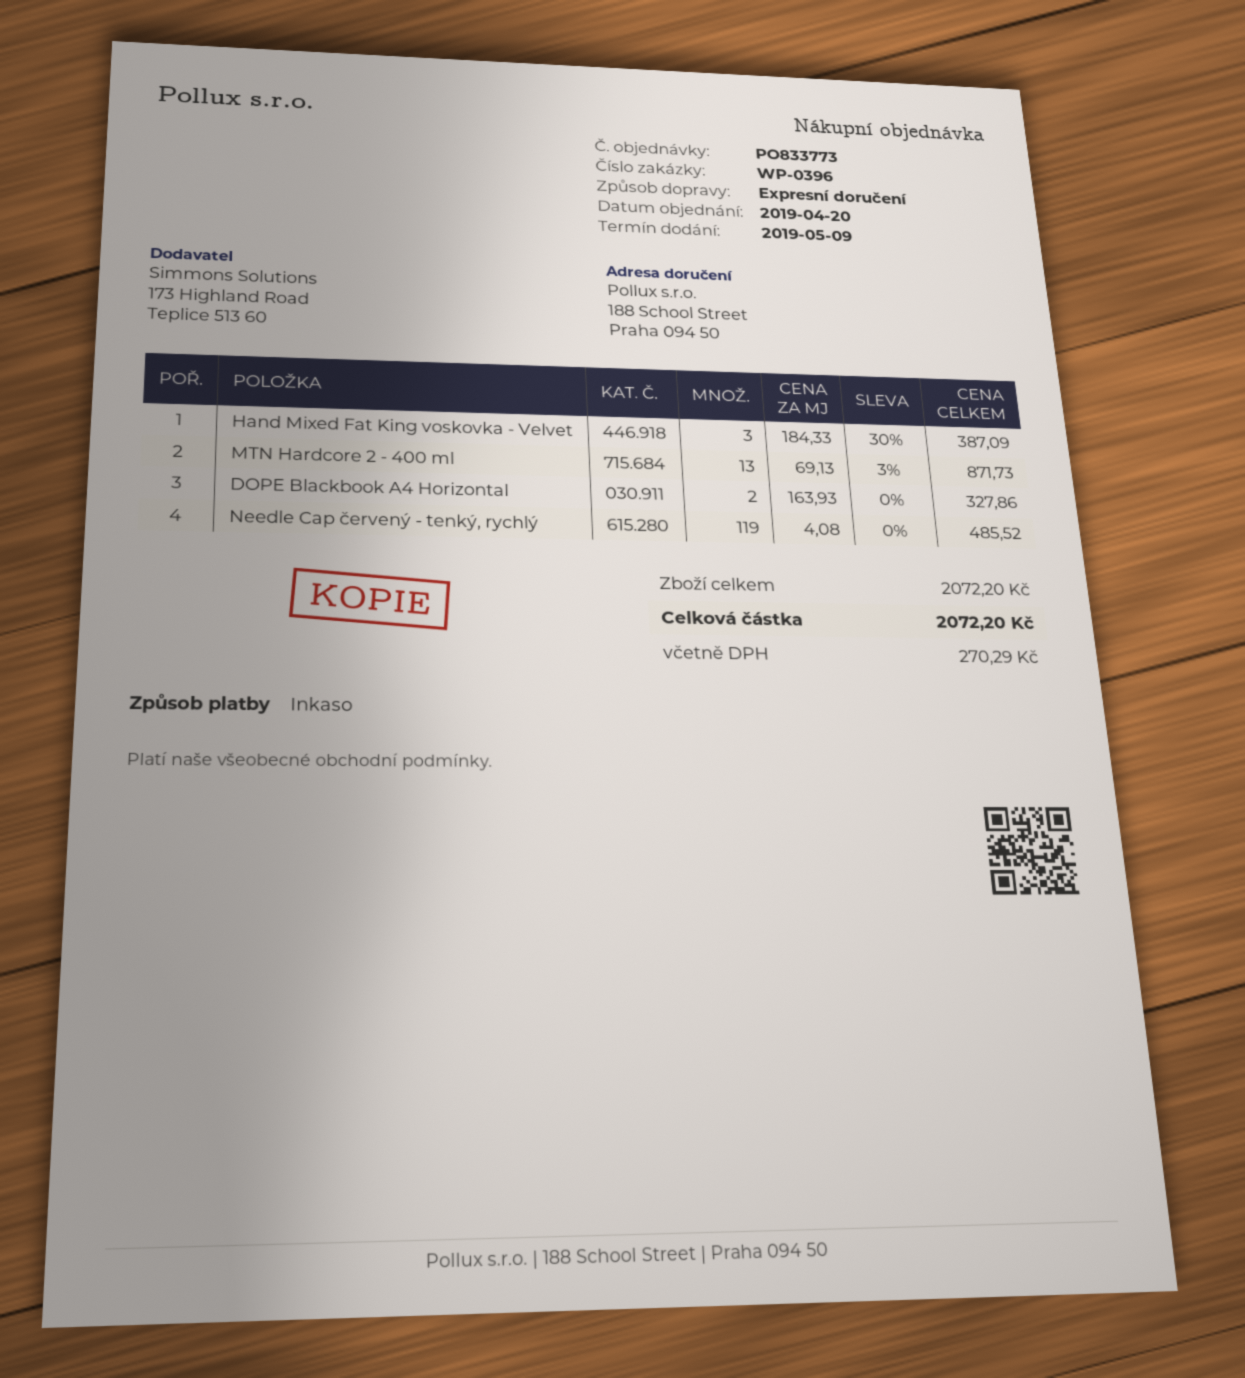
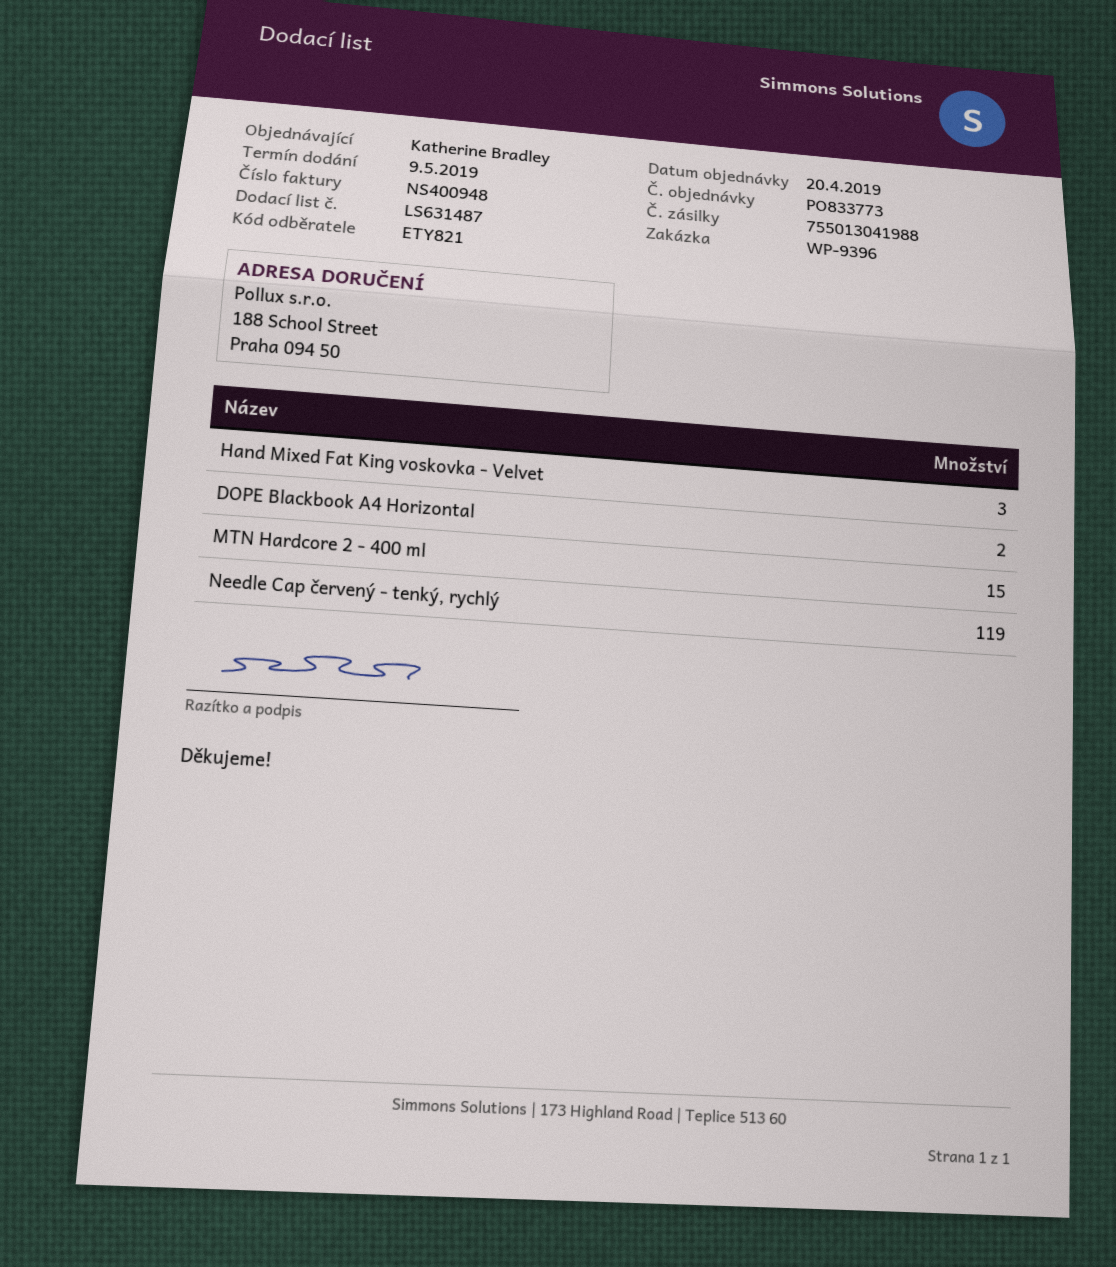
reference: WP-0396 -> WP-9396
MTN Hardcore 2 - 400 ml: 13 -> 15

